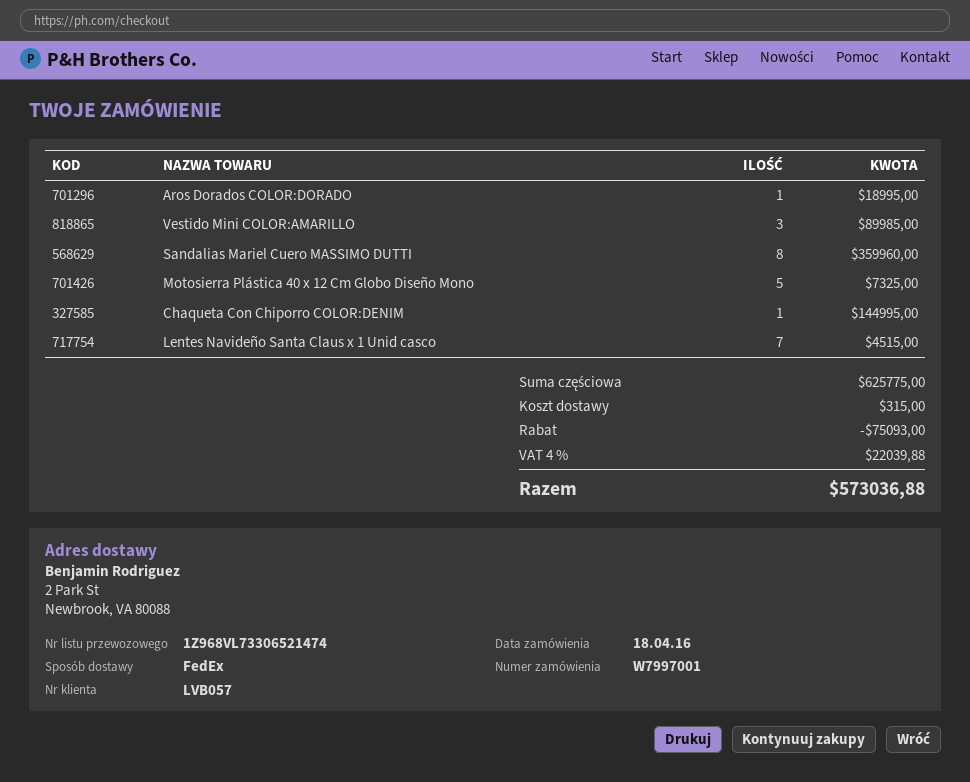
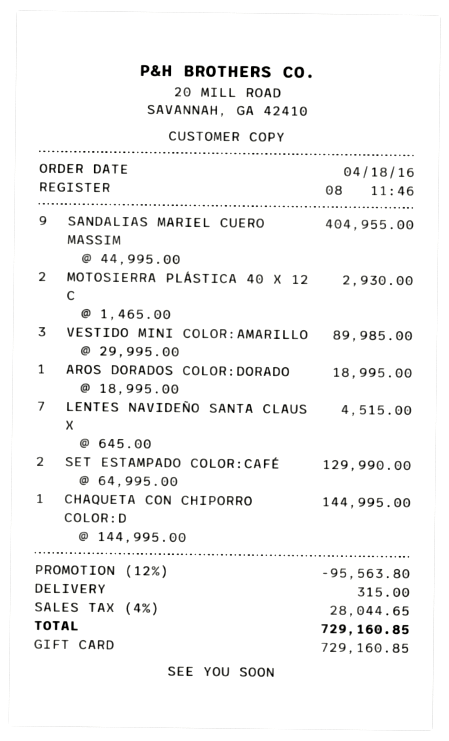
Sandalias Mariel Cuero MASSIMO DUTTI: 8 for 359960.00 -> 9 for 404955.00
Motosierra Plástica 40 x 12 Cm Globo Diseño Mono: 5 for 7325.00 -> 2 for 2930.00
SET ESTAMPADO COLOR:CAFÉ: none -> 2 for 129990.00
discount: 75093.00 -> 95563.80
tax: 4% = 22039.88 -> 4% = 28044.65
total: 573036.88 -> 729160.85

